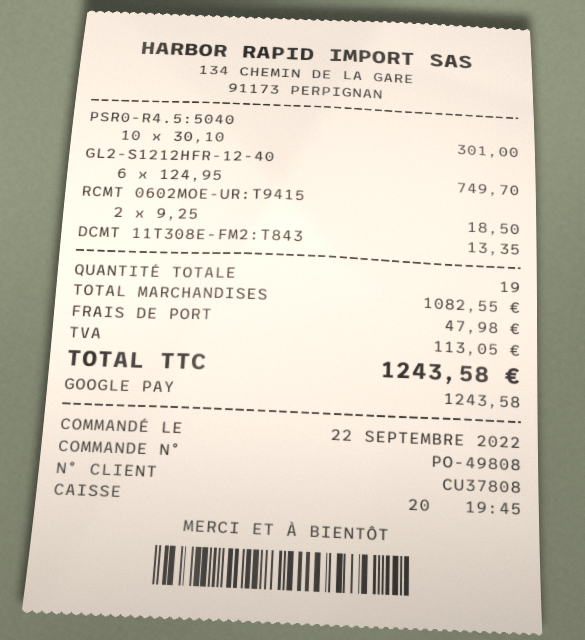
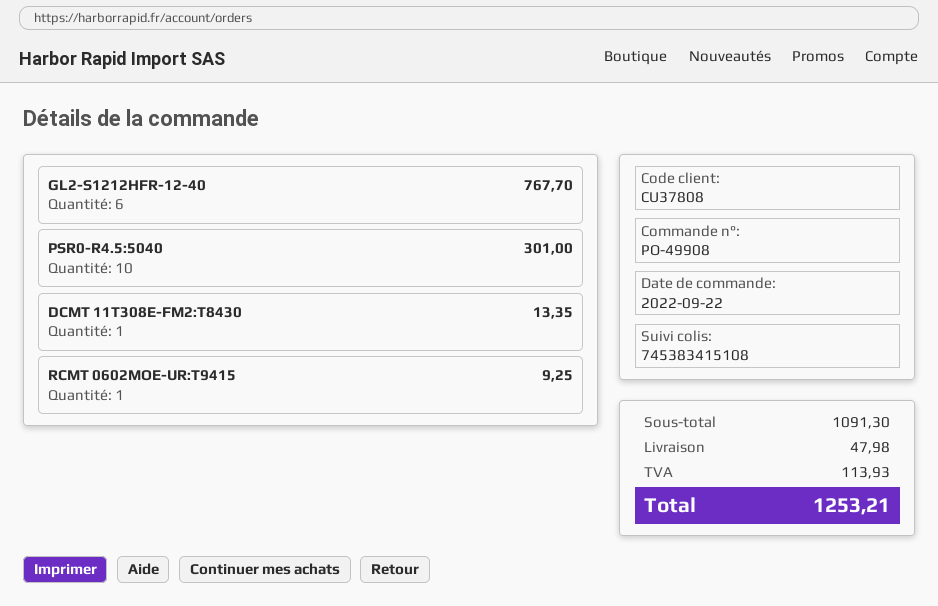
order number: PO-49808 -> PO-49908
GL2-S1212HFR-12-40: 6 for 749.70 -> 6 for 767.70
RCMT 0602MOE-UR:T9415: 2 for 18.50 -> 1 for 9.25
subtotal: 1082.55 -> 1091.30
tax: 113.05 -> 113.93
total: 1243.58 -> 1253.21

